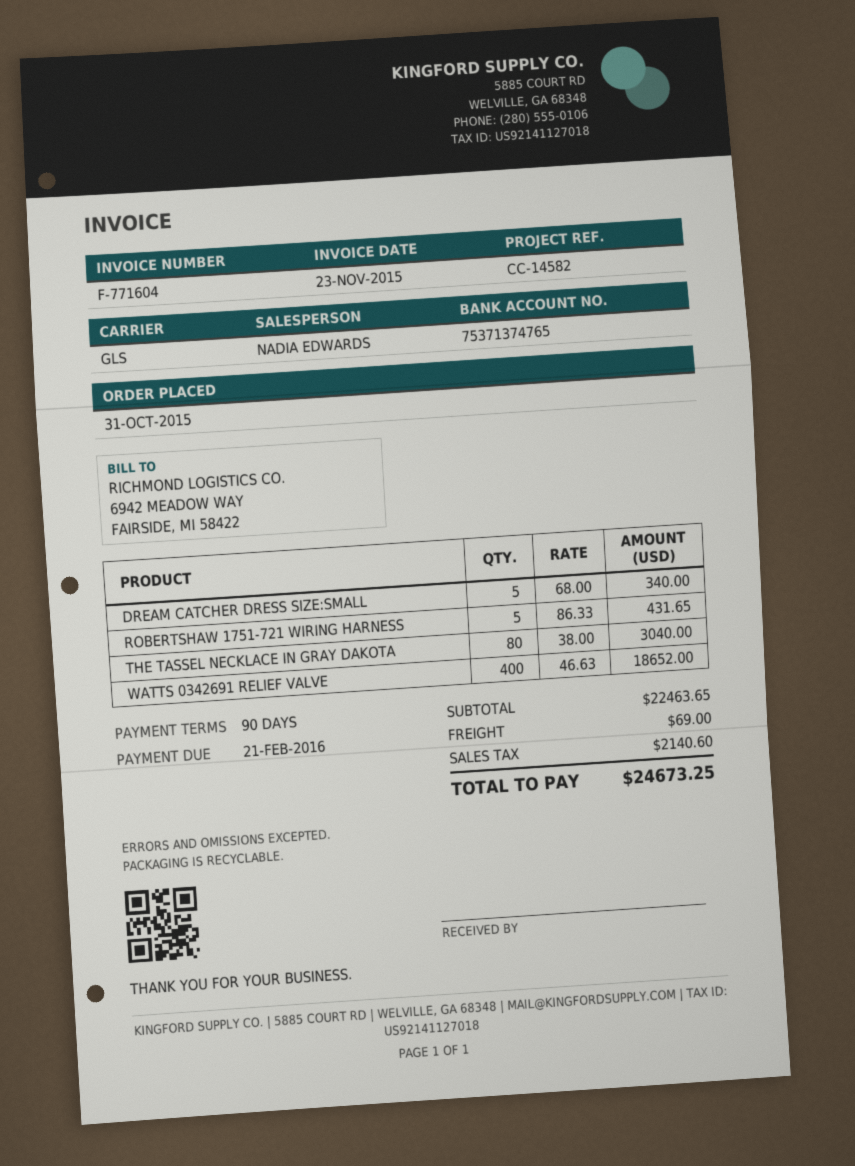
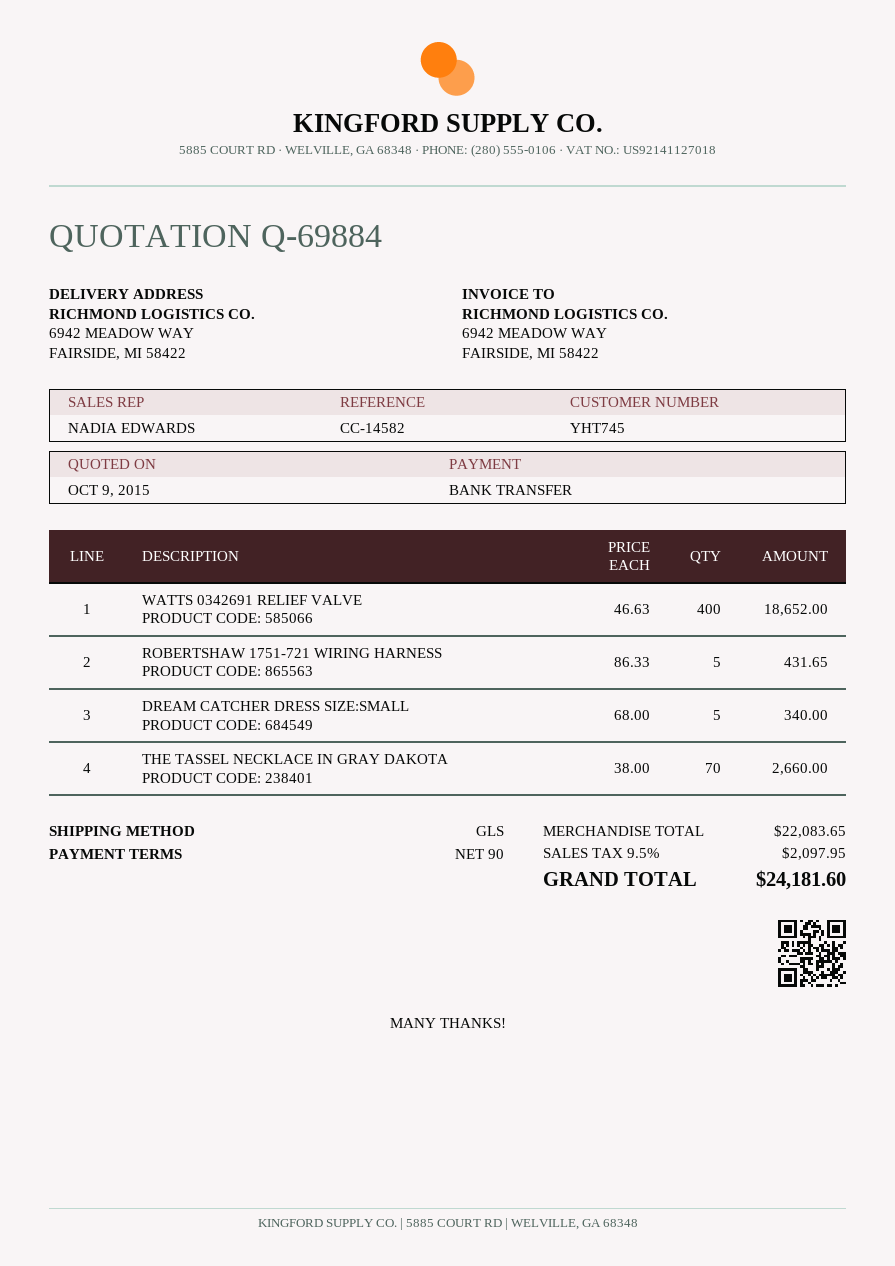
THE TASSEL NECKLACE IN GRAY DAKOTA: 80 x 38.00 = 3040.00 -> 70 x 38.00 = 2660.00
subtotal: 22463.65 -> 22083.65
shipping: 69.00 -> none
tax: 2140.60 -> 2097.95
total: 24673.25 -> 24181.60

